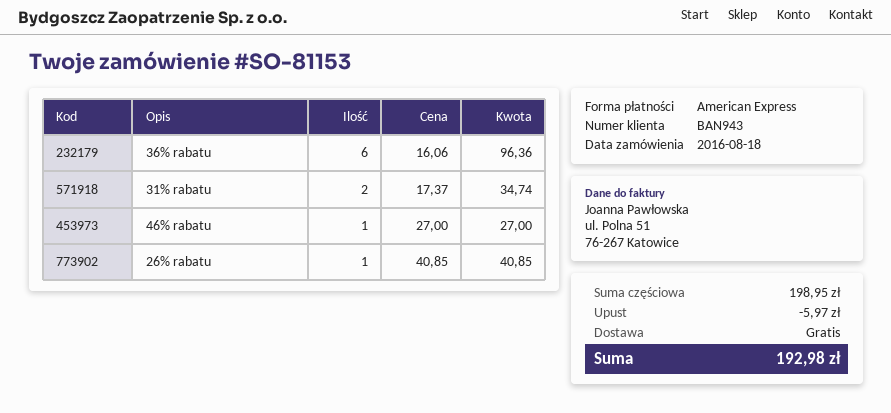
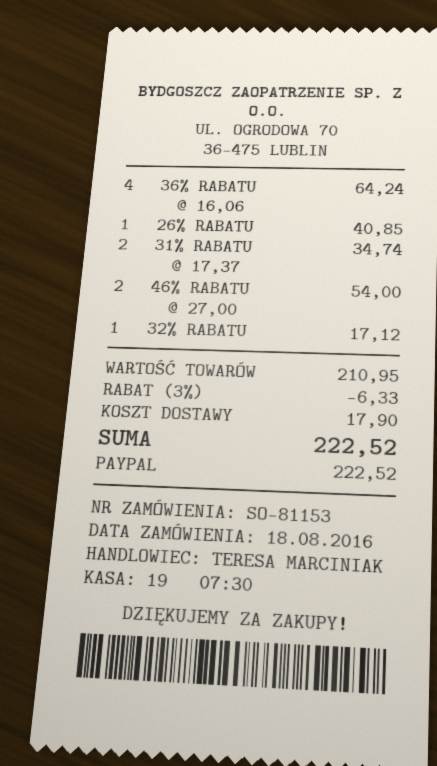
payment method: American Express -> PayPal
36% rabatu: 6 x 16.06 = 96.36 -> 4 x 16.06 = 64.24
46% rabatu: 1 x 27.00 = 27.00 -> 2 x 27.00 = 54.00
32% RABATU: none -> 1 x 17.12 = 17.12
subtotal: 198.95 -> 210.95
discount: 5.97 -> 6.33
shipping: 0.00 -> 17.90
total: 192.98 -> 222.52

